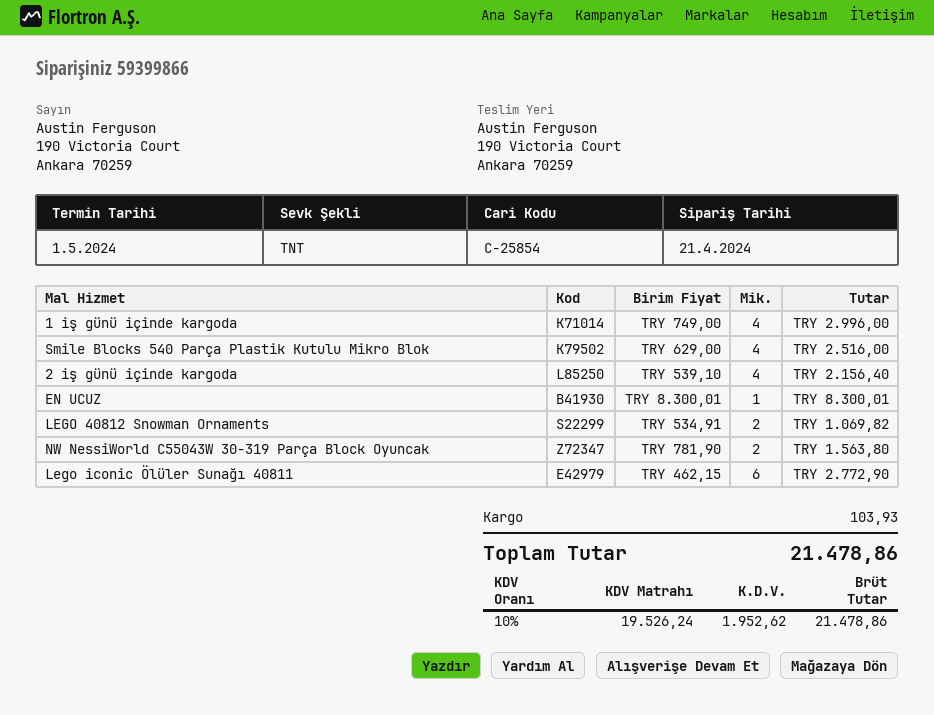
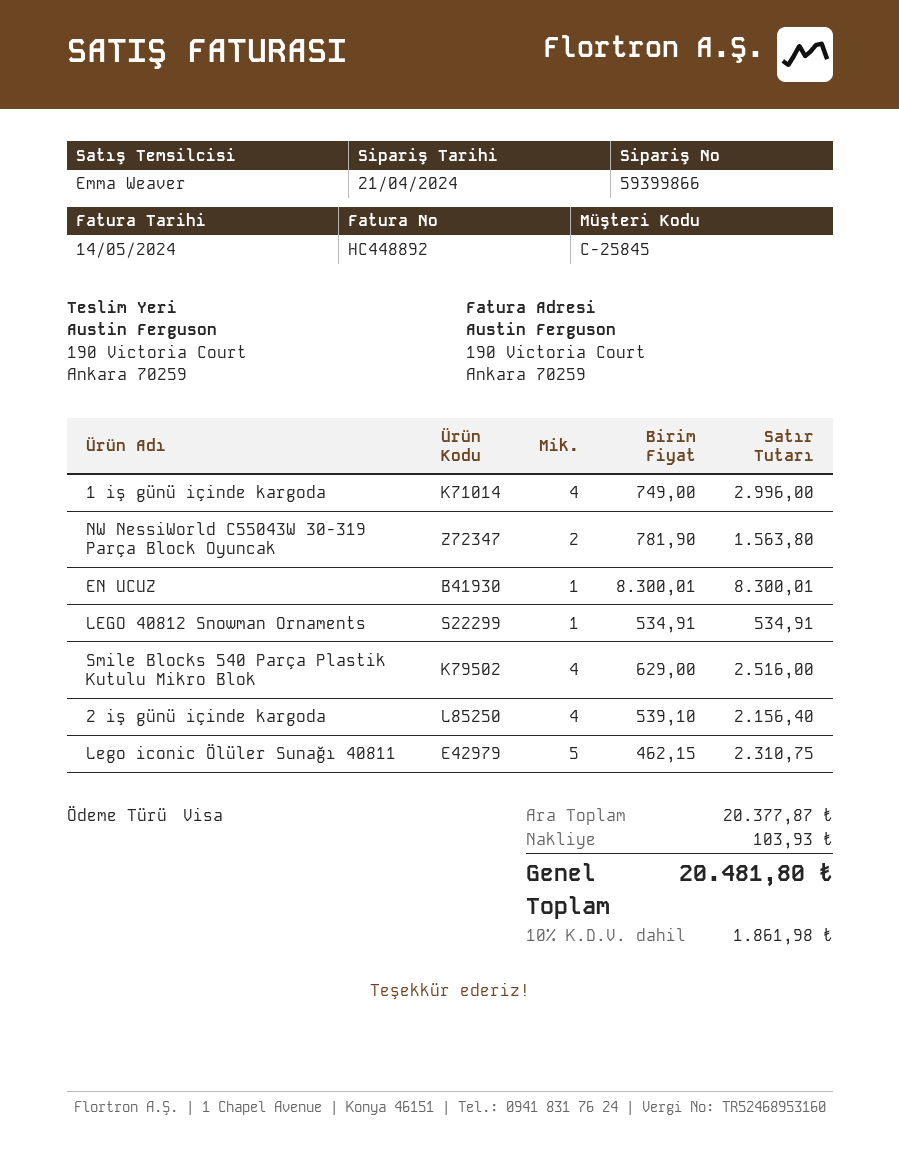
customer number: C-25854 -> C-25845
LEGO 40812 Snowman Ornaments: 2 x 534.91 = 1069.82 -> 1 x 534.91 = 534.91
Lego iconic Ölüler Sunağı 40811: 6 x 462.15 = 2772.90 -> 5 x 462.15 = 2310.75
tax: 10% = 1952.62 -> 10% = 1861.98
total: 21478.86 -> 20481.80

